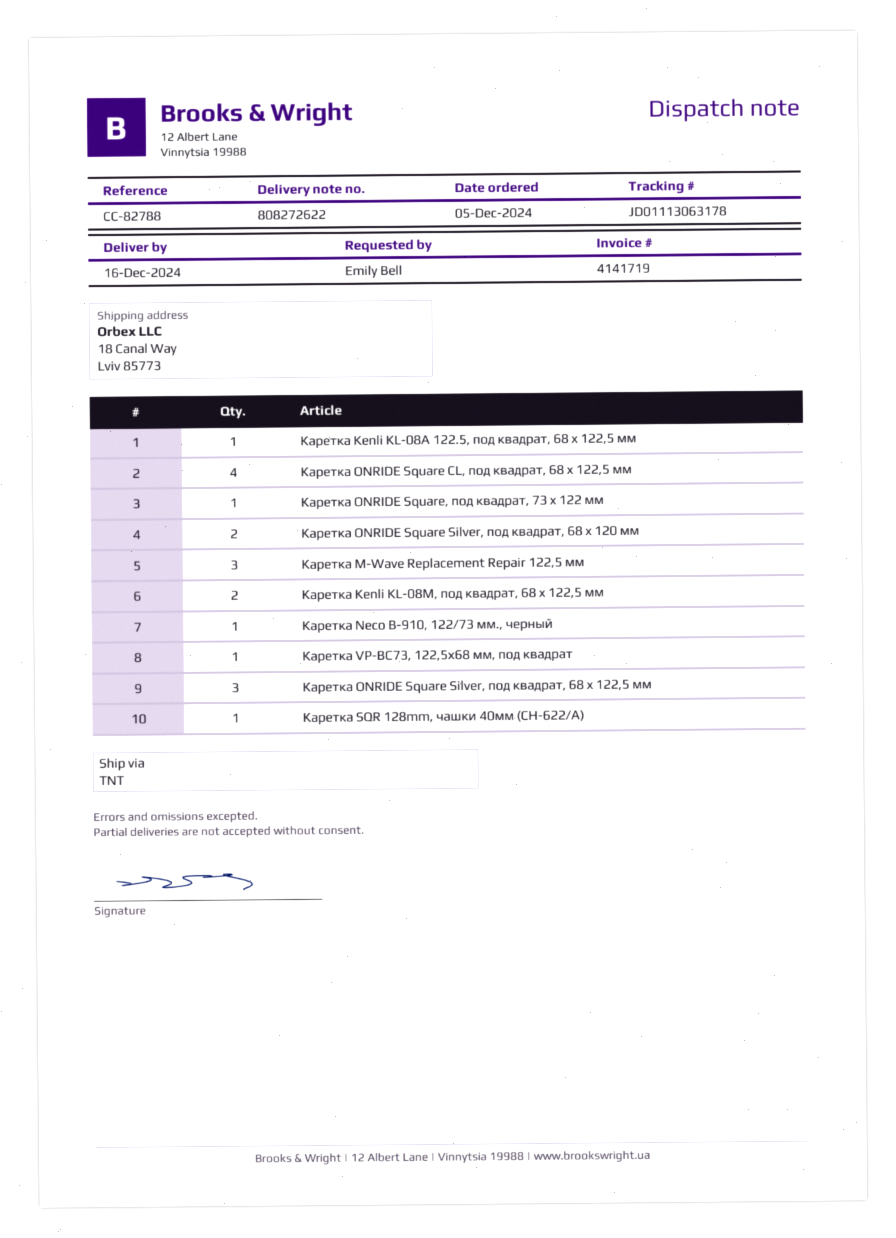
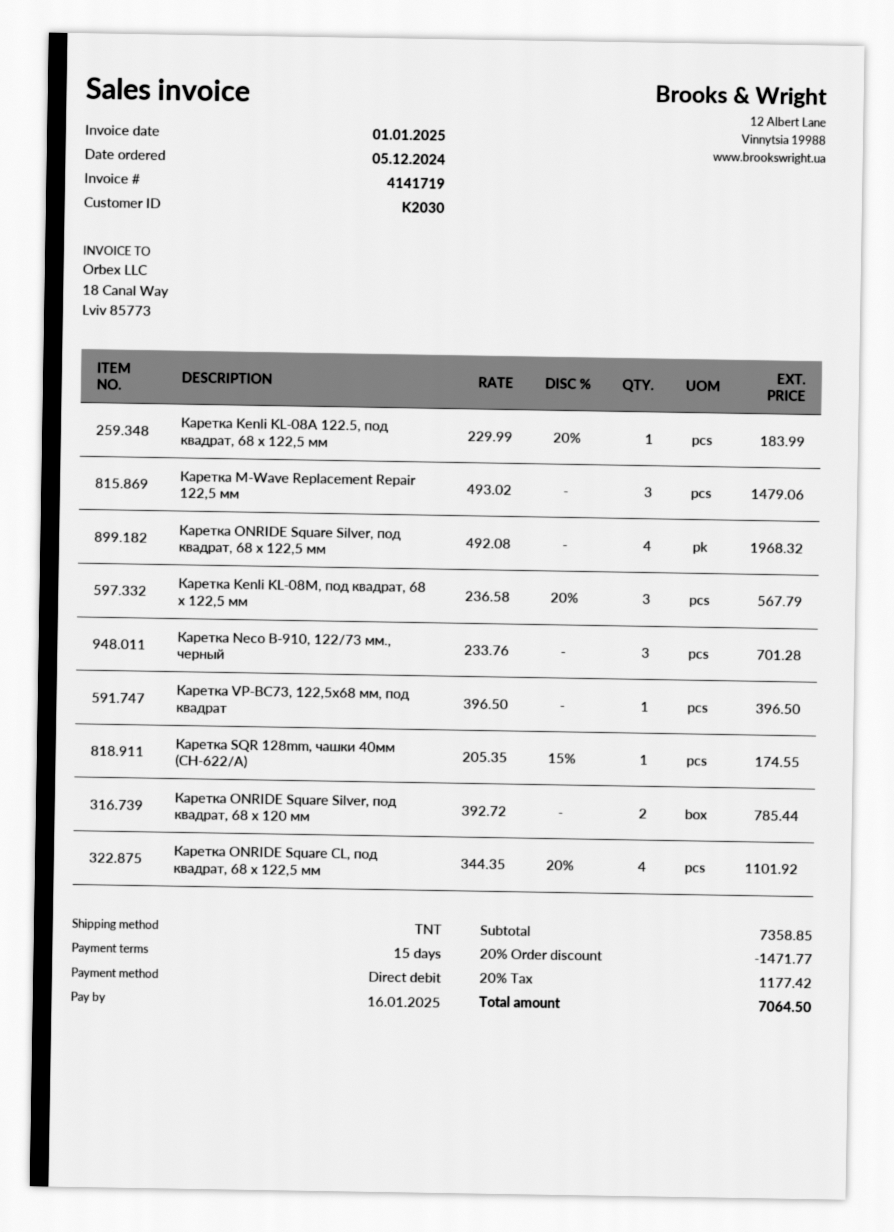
Каретка ONRIDE Square, под квадрат, 73 x 122 мм: 1 -> none
Каретка Kenli KL-08M, под квадрат, 68 x 122,5 мм: 2 -> 3
Каретка Neco B-910, 122/73 мм., черный: 1 -> 3
Каретка ONRIDE Square Silver, под квадрат, 68 x 122,5 мм: 3 -> 4

